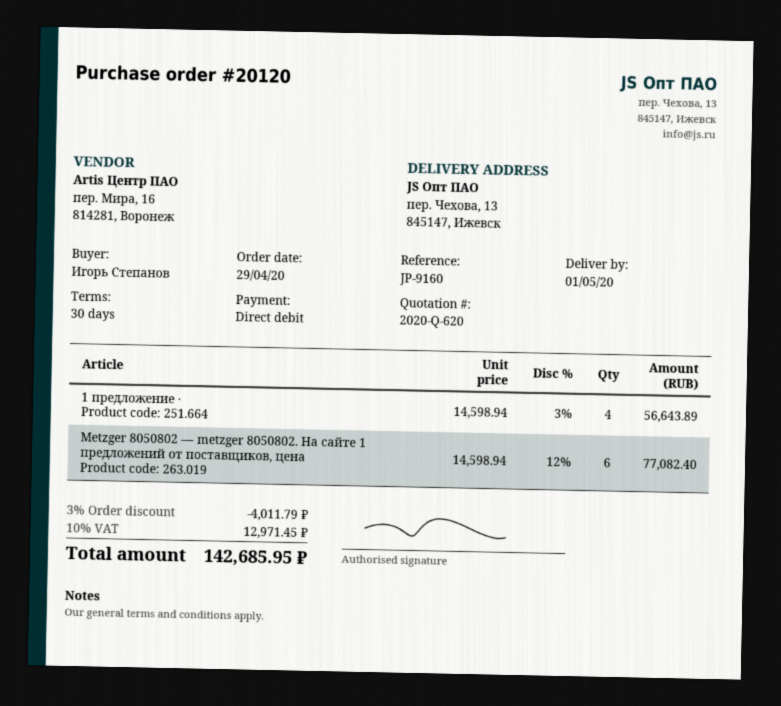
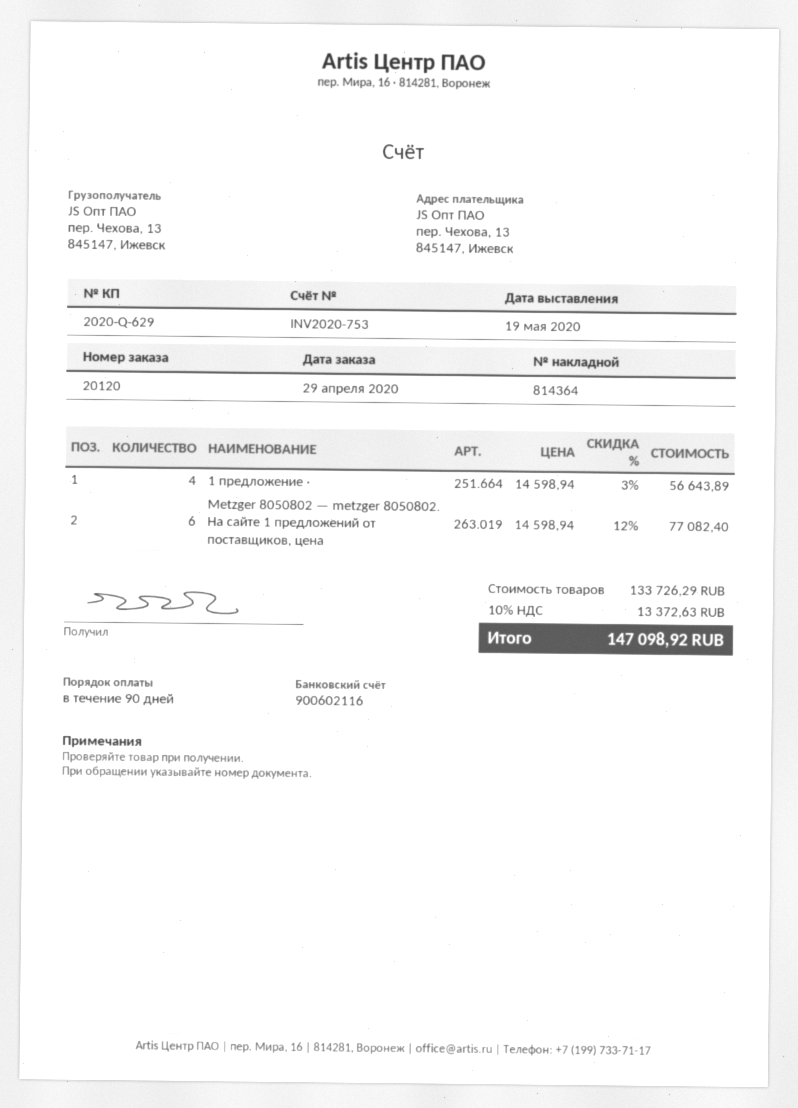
quote number: 2020-Q-620 -> 2020-Q-629
payment terms: 30 days -> 90 days
discount: 3% = 4011.79 -> none
tax: 10% = 12971.45 -> 10% = 13372.63
total: 142685.95 -> 147098.92

